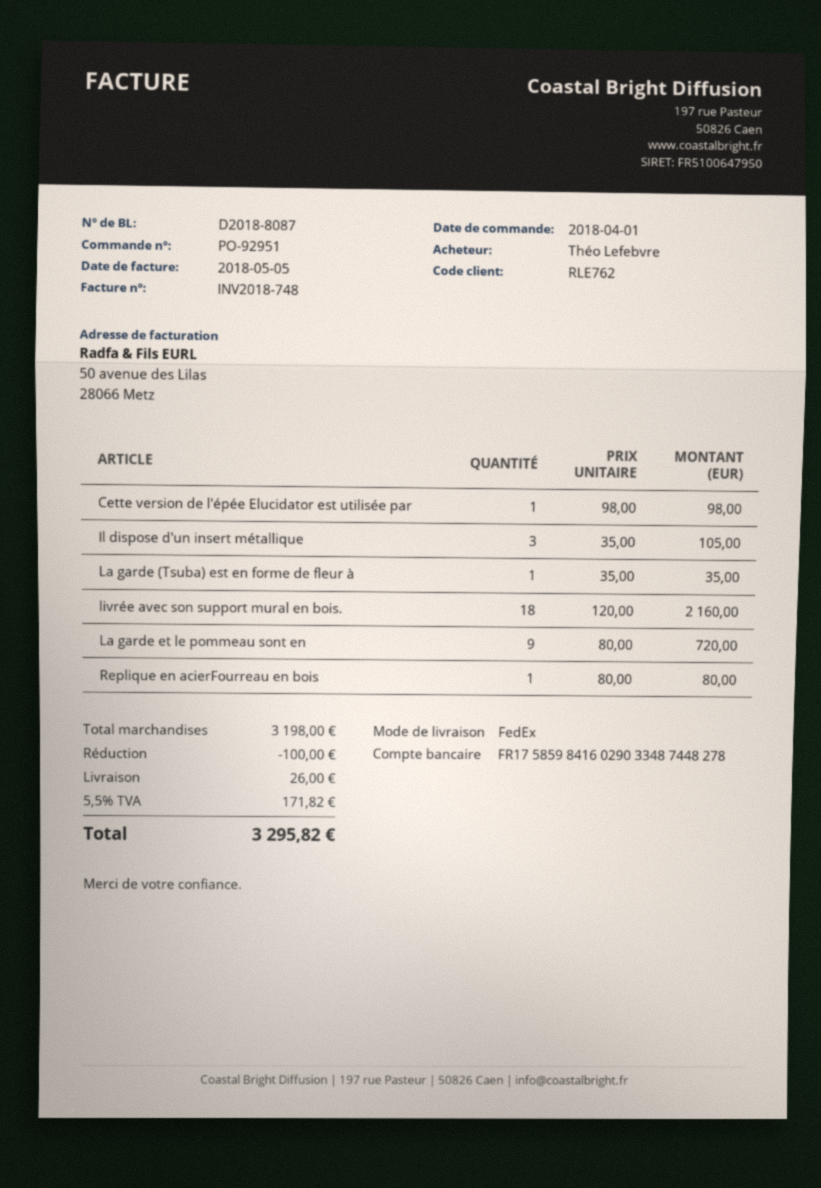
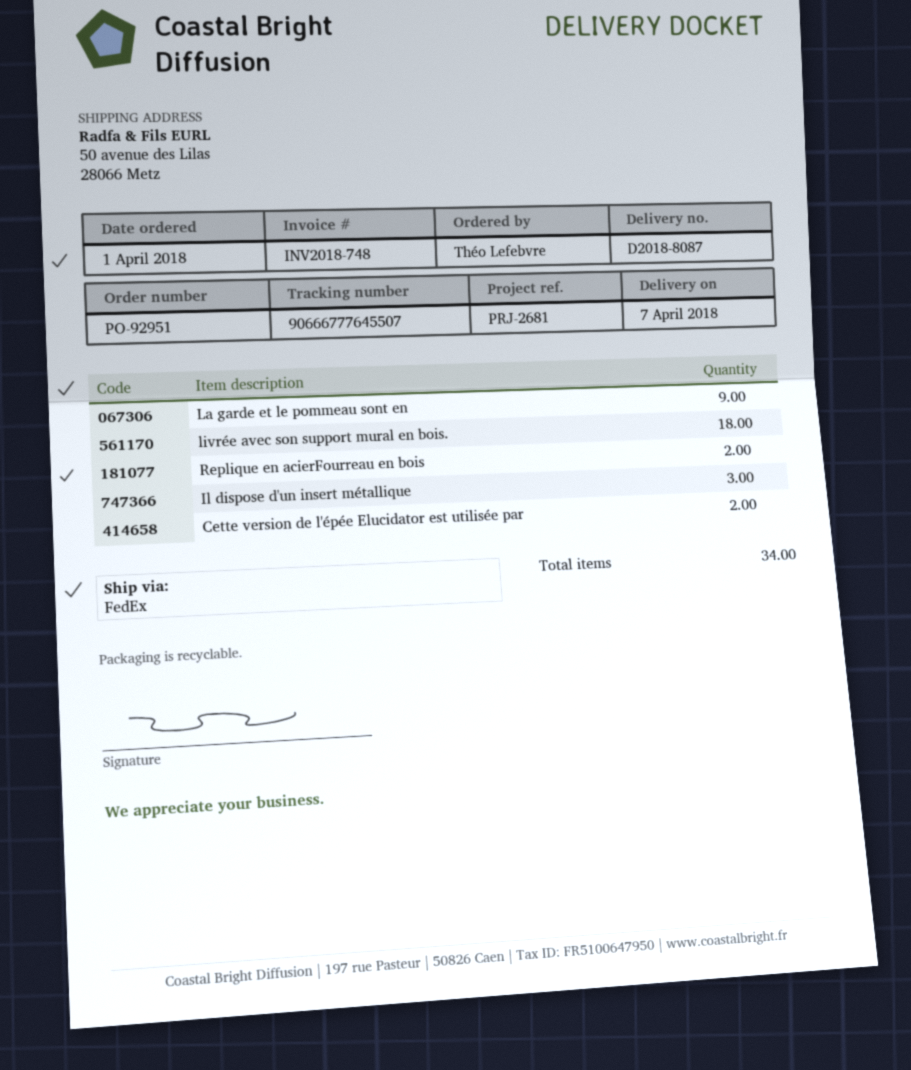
Cette version de l'épée Elucidator est utilisée par: 1 -> 2
La garde (Tsuba) est en forme de fleur à: 1 -> none
Replique en acierFourreau en bois: 1 -> 2

